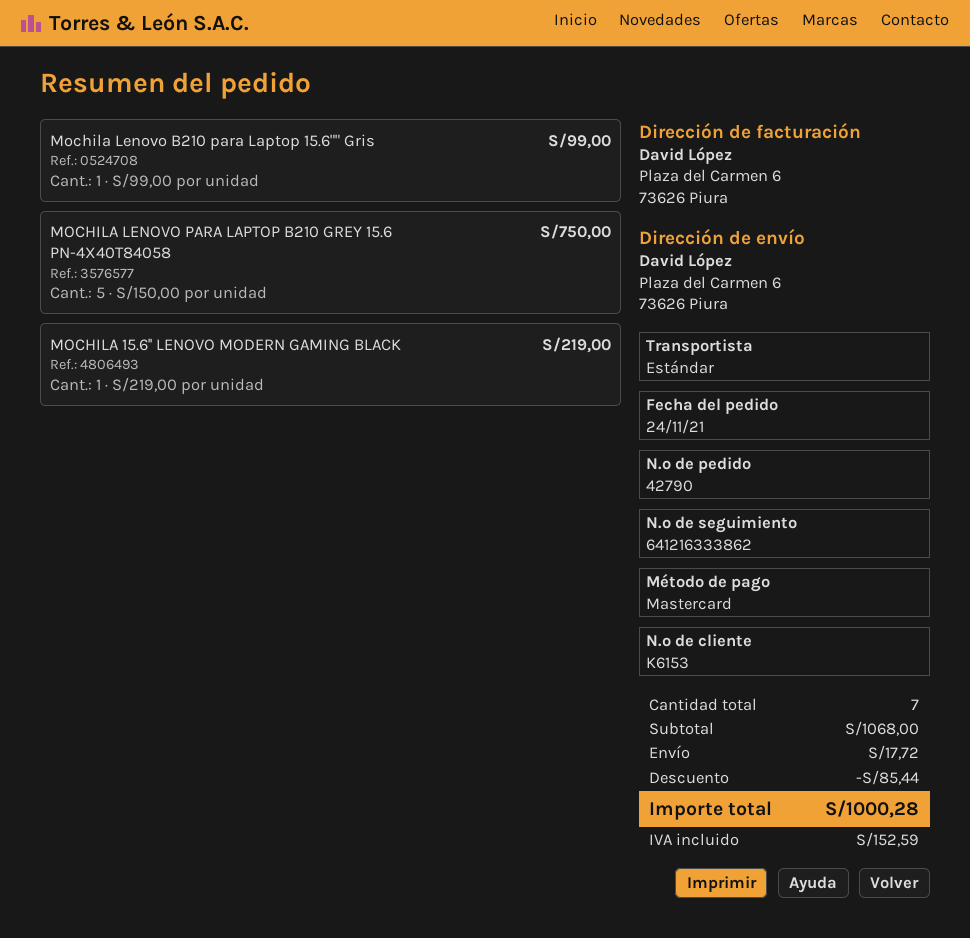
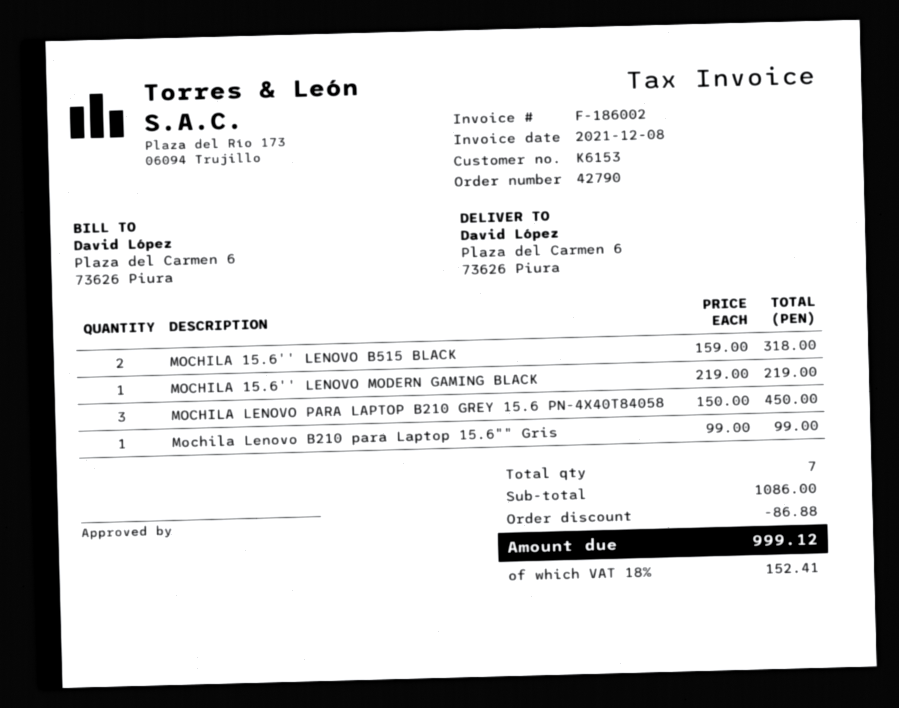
MOCHILA LENOVO PARA LAPTOP B210 GREY 15.6 PN-4X40T84058: 5 x 150.00 = 750.00 -> 3 x 150.00 = 450.00
MOCHILA 15.6'' LENOVO B515 BLACK: none -> 2 x 159.00 = 318.00
subtotal: 1068.00 -> 1086.00
discount: 85.44 -> 86.88
shipping: 17.72 -> none
tax: 152.59 -> 152.41
total: 1000.28 -> 999.12

